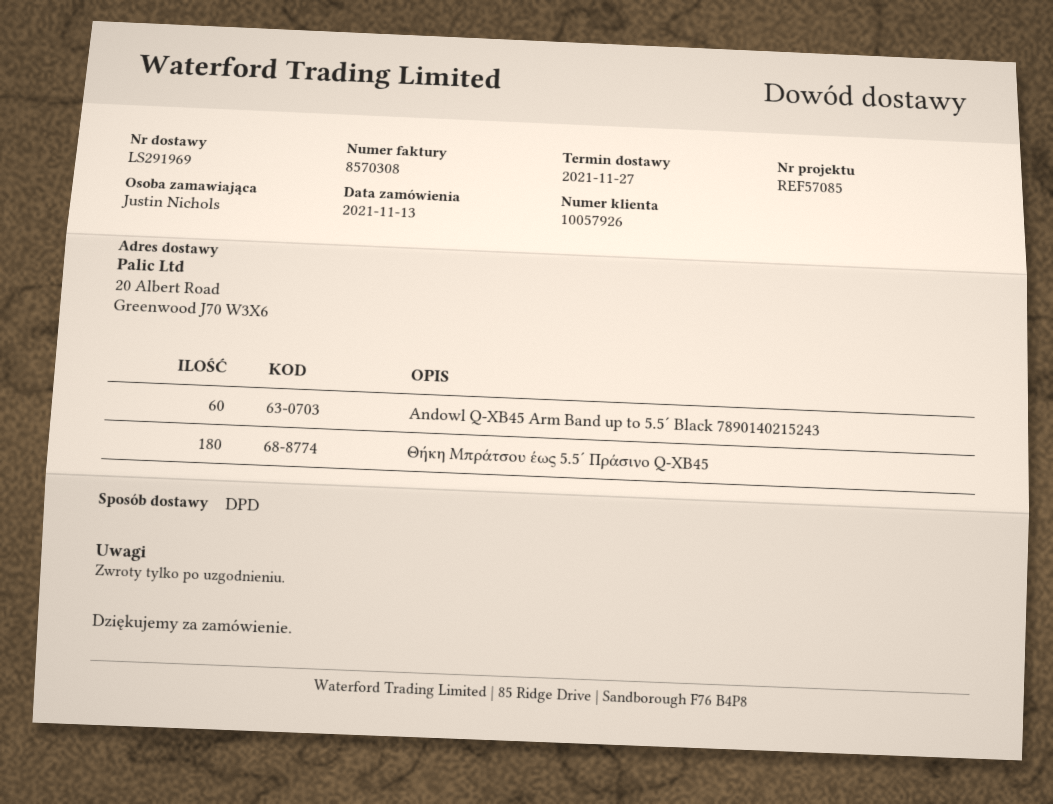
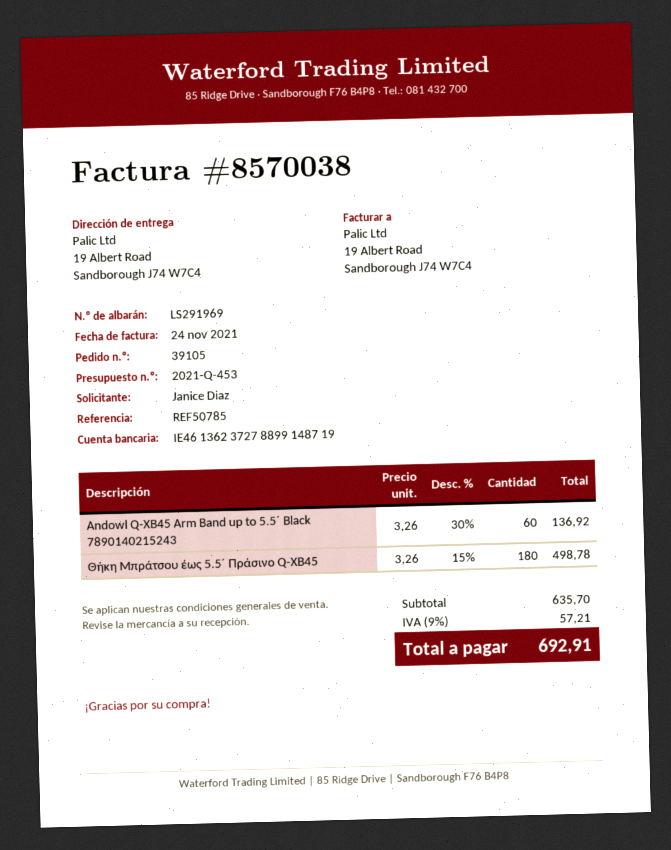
invoice number: 8570308 -> 8570038
reference: REF57085 -> REF50785
ordered by: Justin Nichols -> Janice Diaz
ship to: 20 Albert Road, Greenwood J70 W3X6 -> 19 Albert Road, Sandborough J74 W7C4

